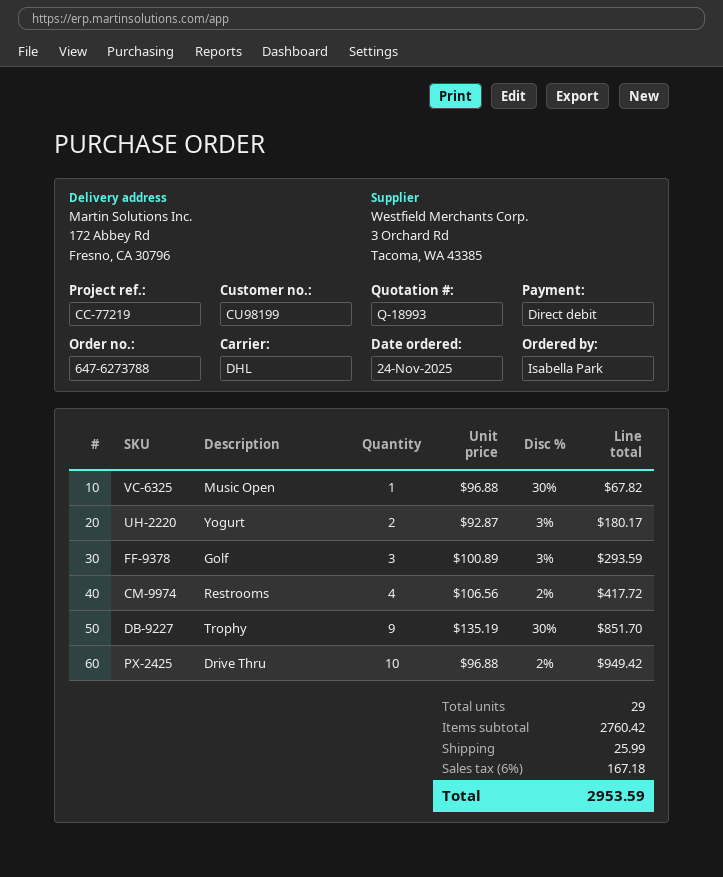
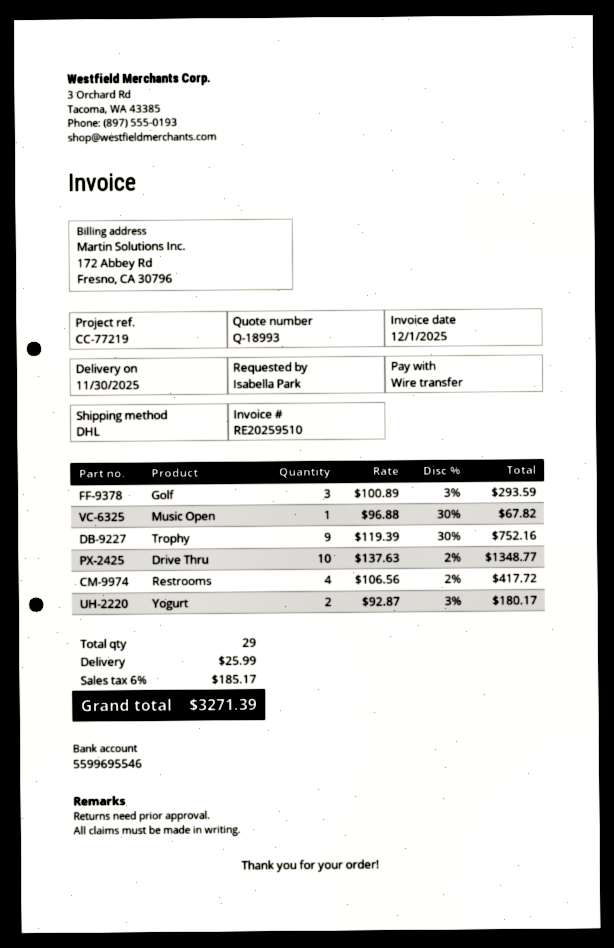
payment method: direct debit -> bank transfer
Trophy: 9 x 135.19 - 30% = 851.70 -> 9 x 119.39 - 30% = 752.16
Drive Thru: 10 x 96.88 - 2% = 949.42 -> 10 x 137.63 - 2% = 1348.77
tax: 6% = 167.18 -> 6% = 185.17
total: 2953.59 -> 3271.39

